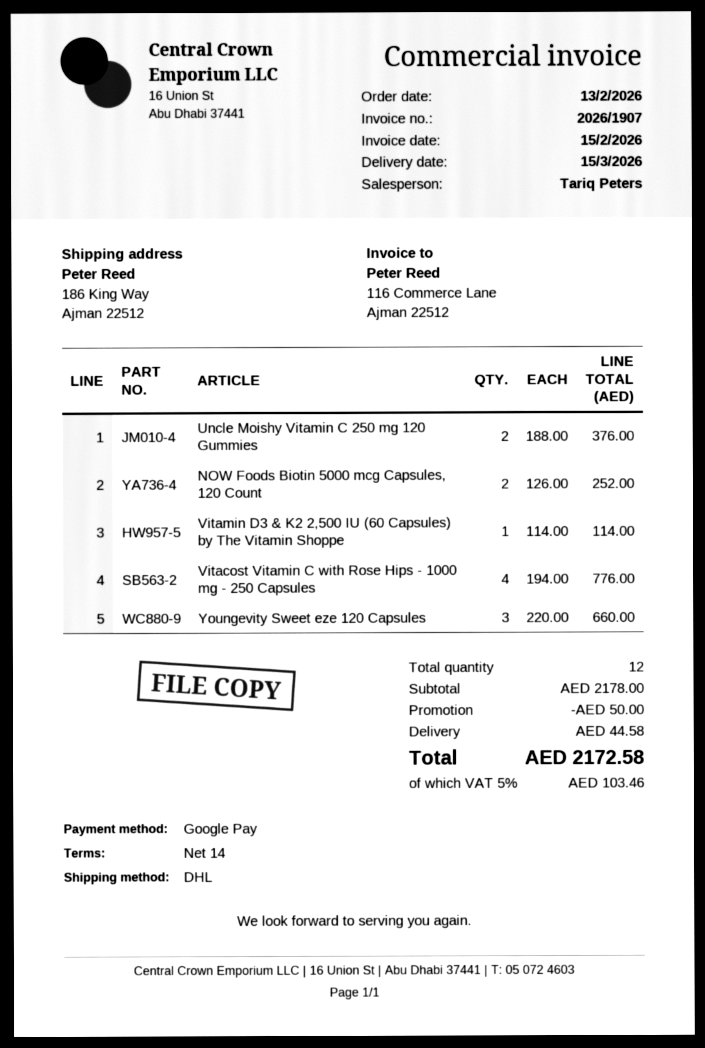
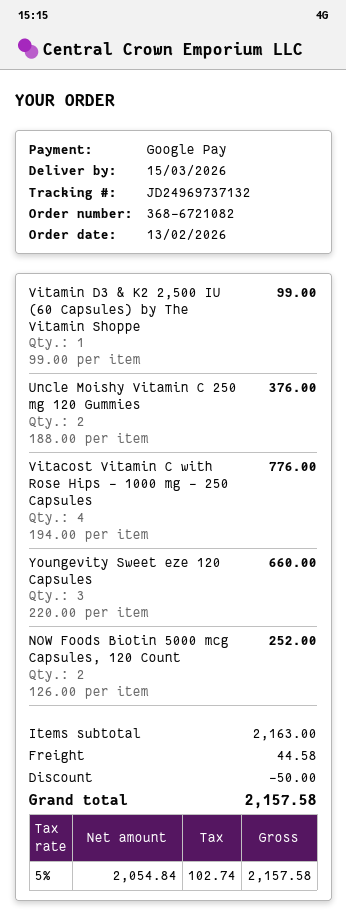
Vitamin D3 & K2 2,500 IU (60 Capsules) by The Vitamin Shoppe: 1 x 114.00 = 114.00 -> 1 x 99.00 = 99.00
subtotal: 2178.00 -> 2163.00
tax: 5% = 103.46 -> 5% = 102.74
total: 2172.58 -> 2157.58

